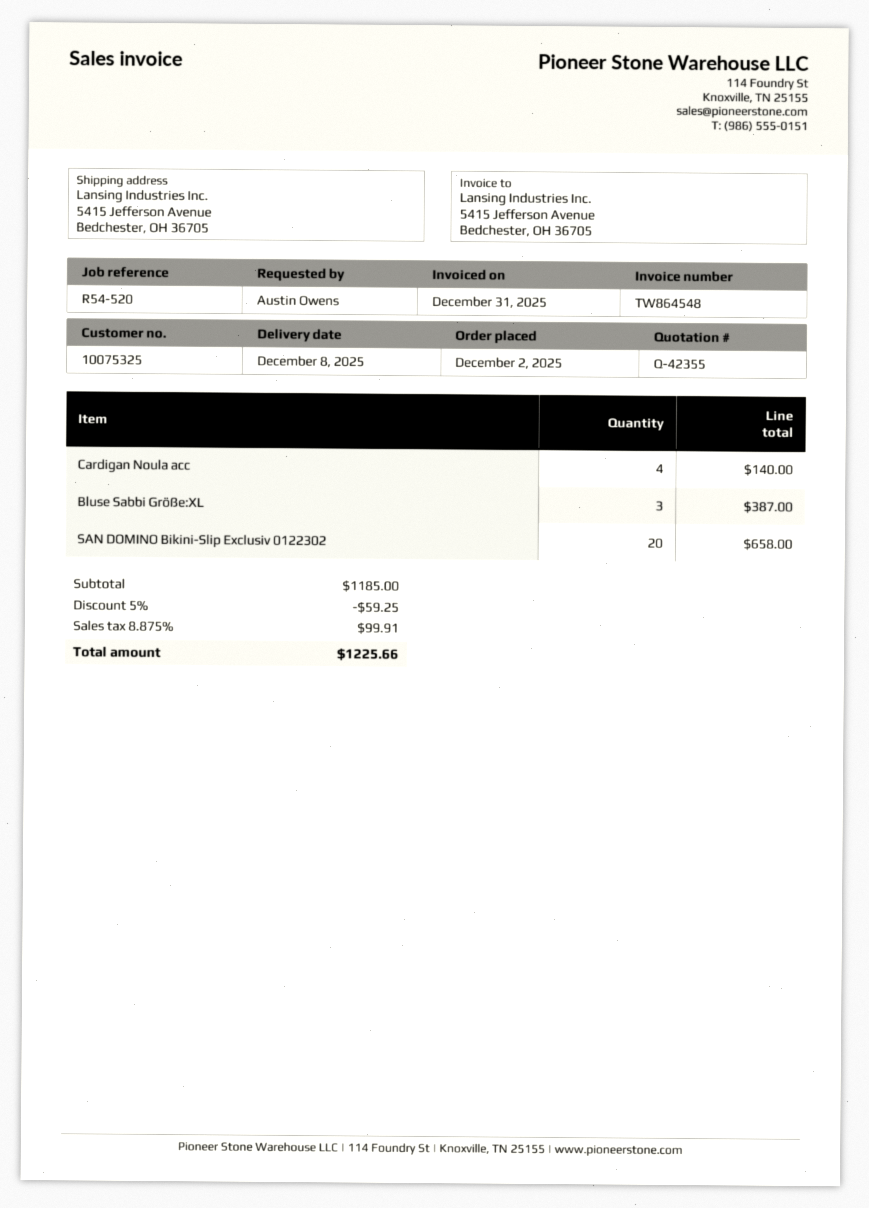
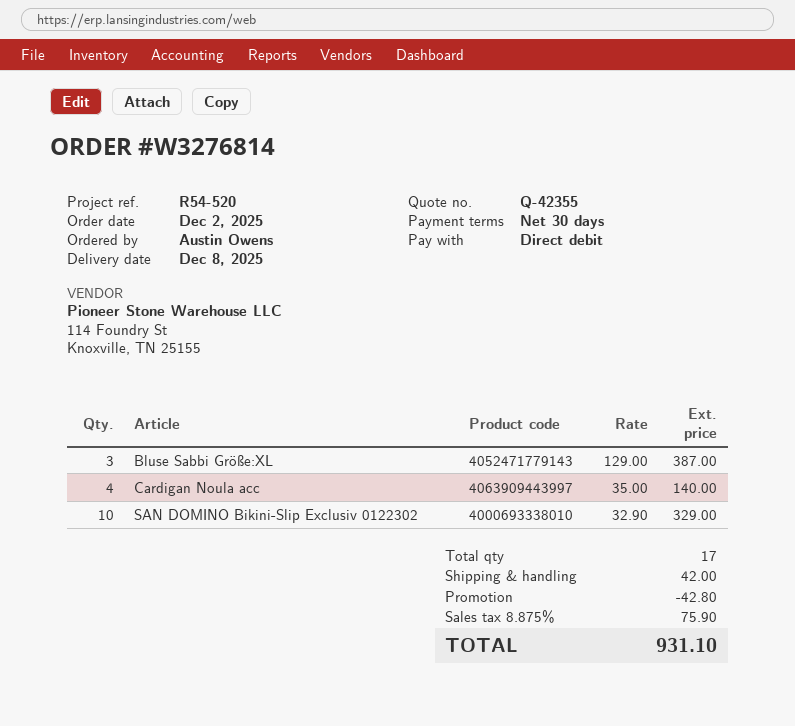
SAN DOMINO Bikini-Slip Exclusiv 0122302: 20 for 658.00 -> 10 for 329.00
discount: 59.25 -> 42.80
shipping: none -> 42.00
tax: 8.875% = 99.91 -> 8.875% = 75.90
total: 1225.66 -> 931.10

